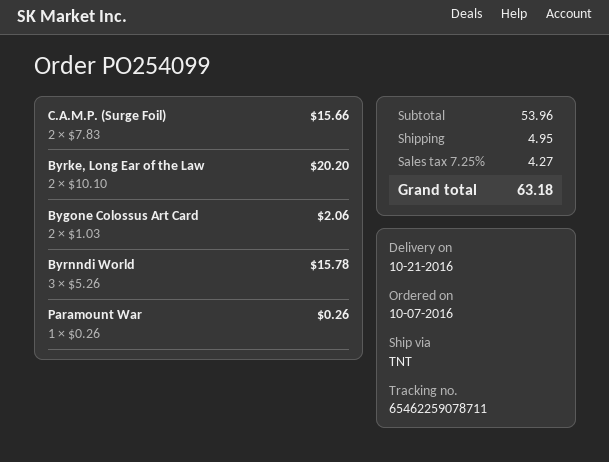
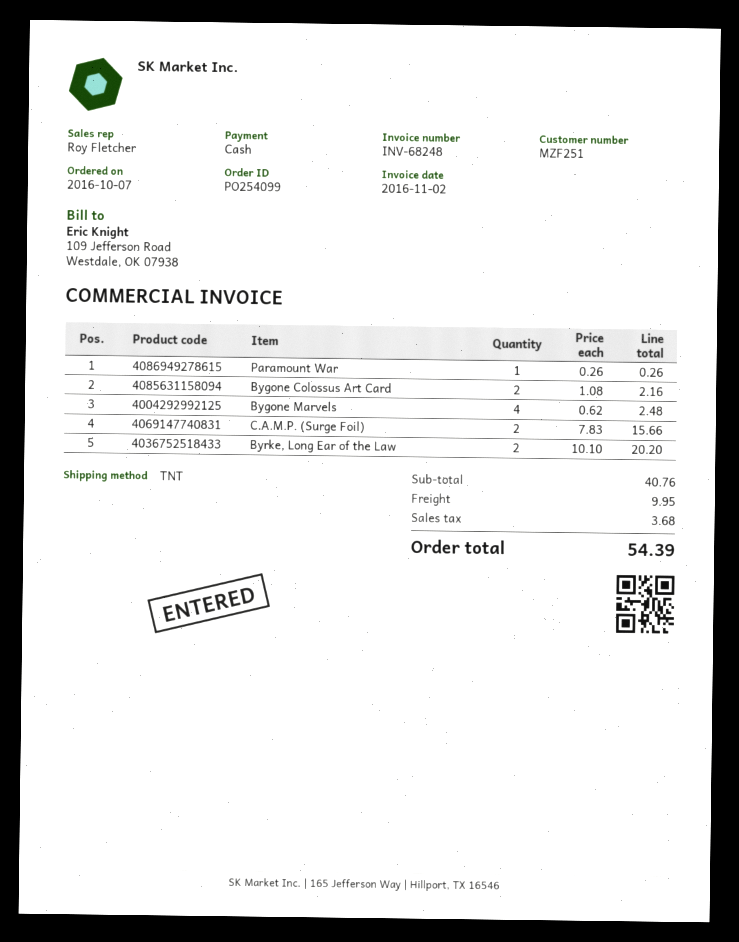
Bygone Colossus Art Card: 2 x 1.03 = 2.06 -> 2 x 1.08 = 2.16
Byrnndi World: 3 x 5.26 = 15.78 -> none
Bygone Marvels: none -> 4 x 0.62 = 2.48
subtotal: 53.96 -> 40.76
shipping: 4.95 -> 9.95
tax: 4.27 -> 3.68
total: 63.18 -> 54.39

